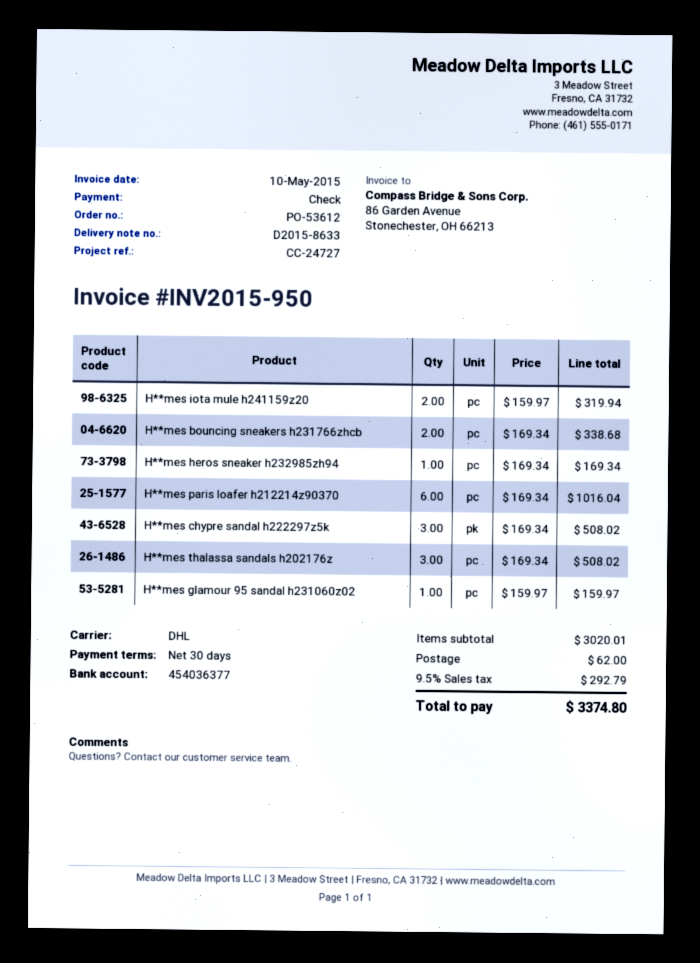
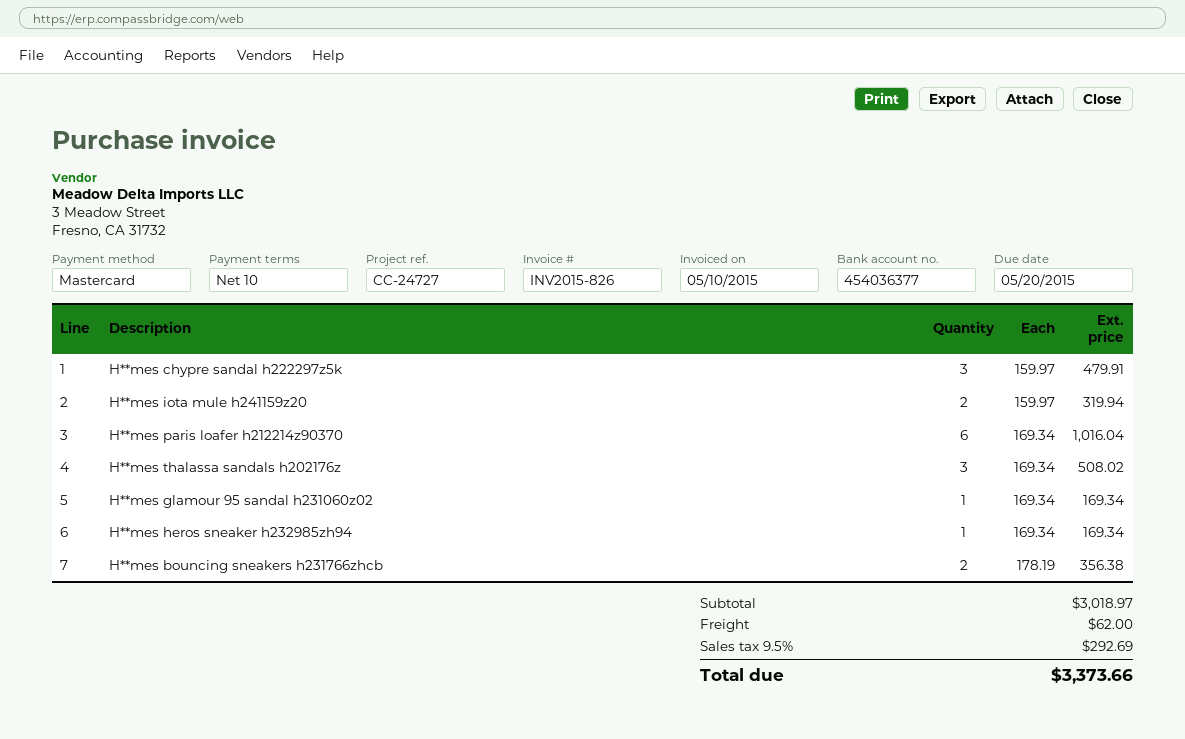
invoice number: INV2015-950 -> INV2015-826
payment terms: 30 days -> 10 days
payment method: cheque -> Mastercard
H**mes bouncing sneakers h231766zhcb: 2 x 169.34 = 338.68 -> 2 x 178.19 = 356.38
H**mes chypre sandal h222297z5k: 3 x 169.34 = 508.02 -> 3 x 159.97 = 479.91
H**mes glamour 95 sandal h231060z02: 1 x 159.97 = 159.97 -> 1 x 169.34 = 169.34
subtotal: 3020.01 -> 3018.97
tax: 9.5% = 292.79 -> 9.5% = 292.69
total: 3374.80 -> 3373.66

